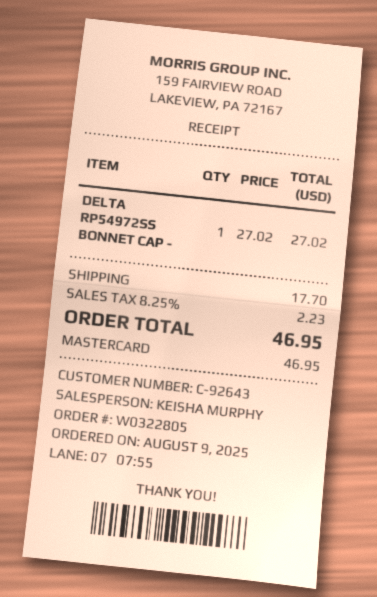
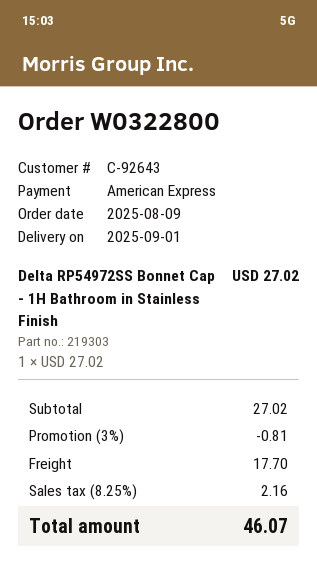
order number: W0322805 -> W0322800
payment method: Mastercard -> American Express
discount: none -> 3% = 0.81
tax: 8.25% = 2.23 -> 8.25% = 2.16
total: 46.95 -> 46.07

